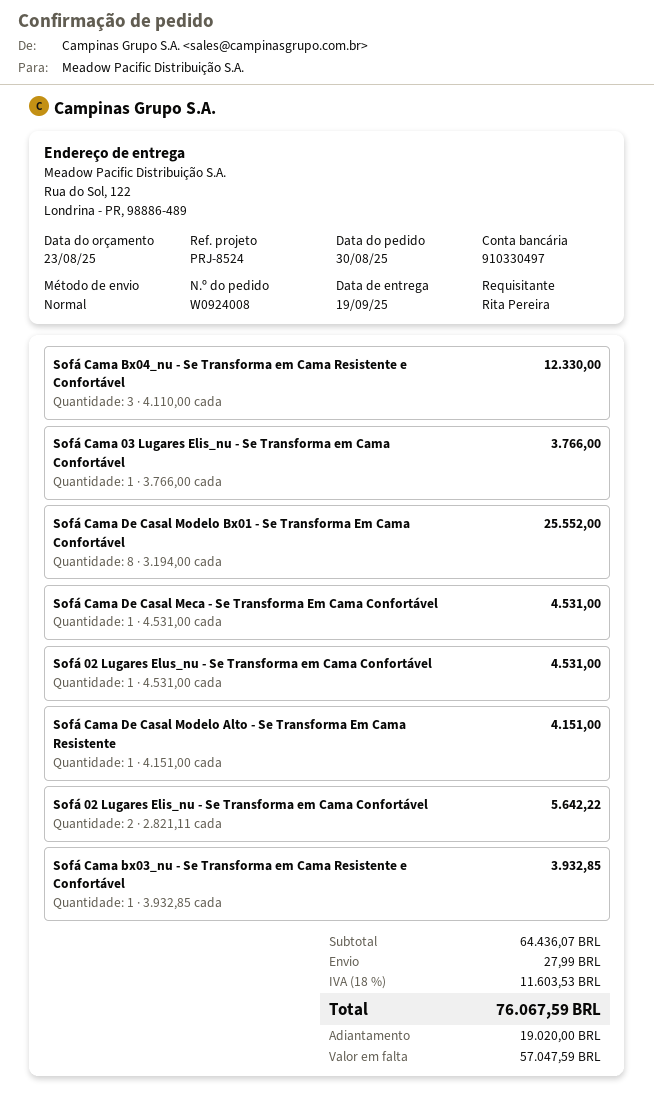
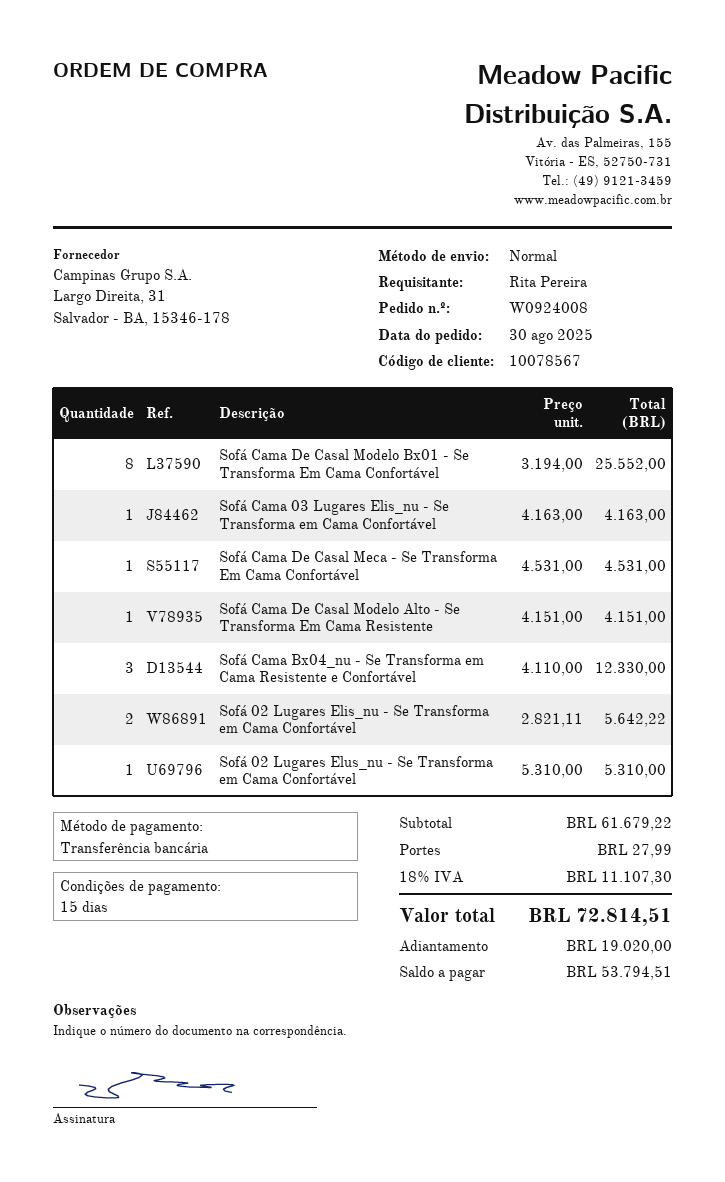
Sofá Cama 03 Lugares Elis_nu - Se Transforma em Cama Confortável: 1 x 3766.00 = 3766.00 -> 1 x 4163.00 = 4163.00
Sofá 02 Lugares Elus_nu - Se Transforma em Cama Confortável: 1 x 4531.00 = 4531.00 -> 1 x 5310.00 = 5310.00
Sofá Cama bx03_nu - Se Transforma em Cama Resistente e Confortável: 1 x 3932.85 = 3932.85 -> none
subtotal: 64436.07 -> 61679.22
tax: 18% = 11603.53 -> 18% = 11107.30
total: 76067.59 -> 72814.51
balance: 57047.59 -> 53794.51

